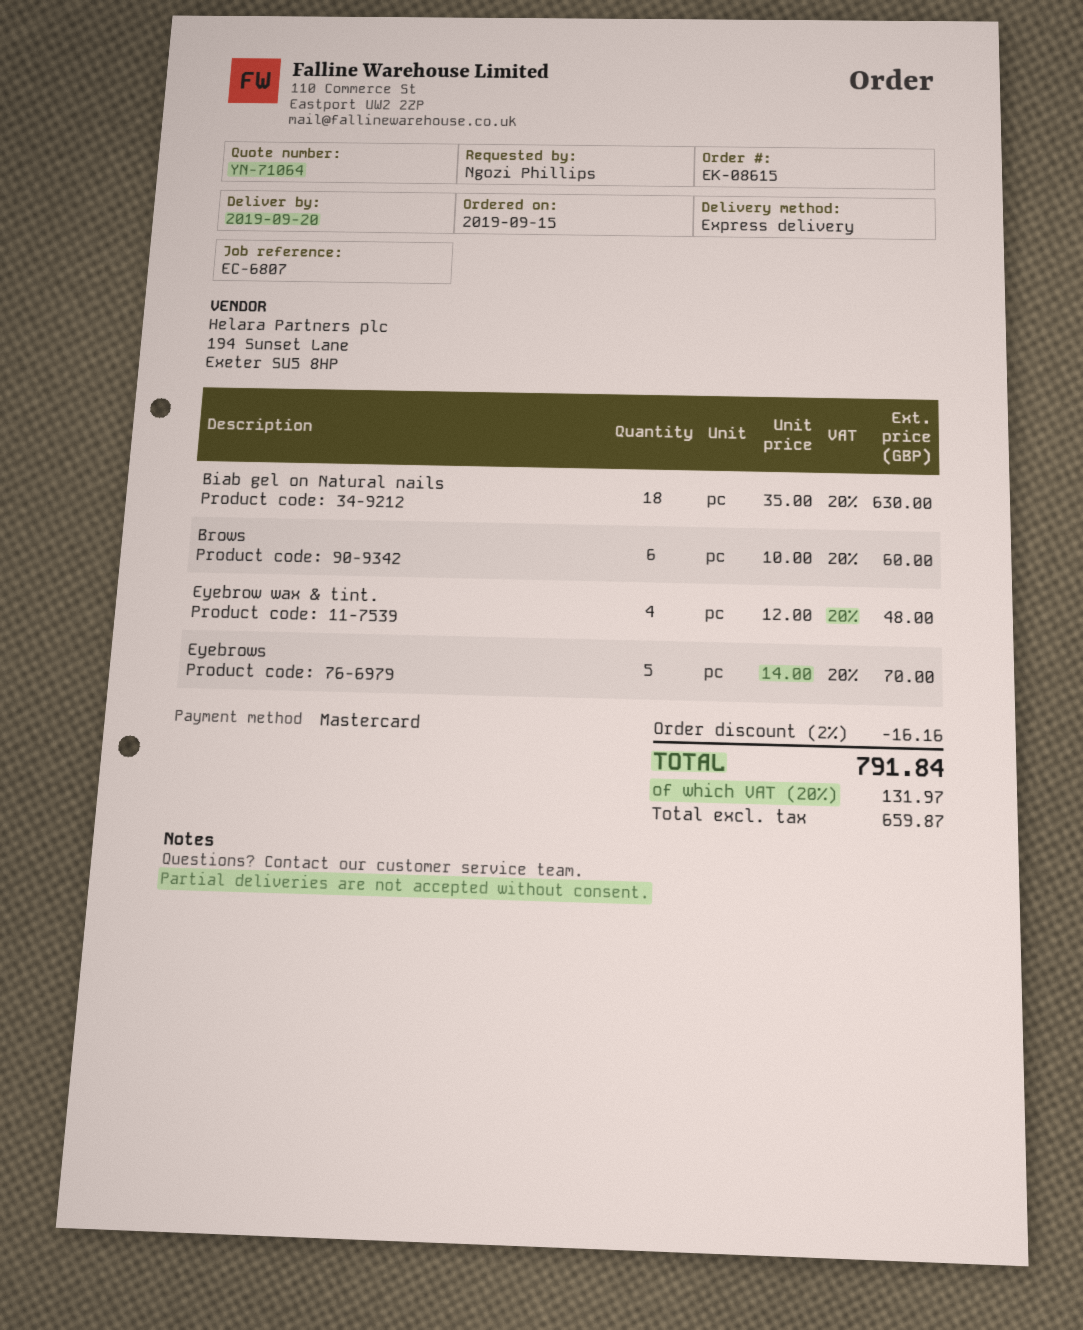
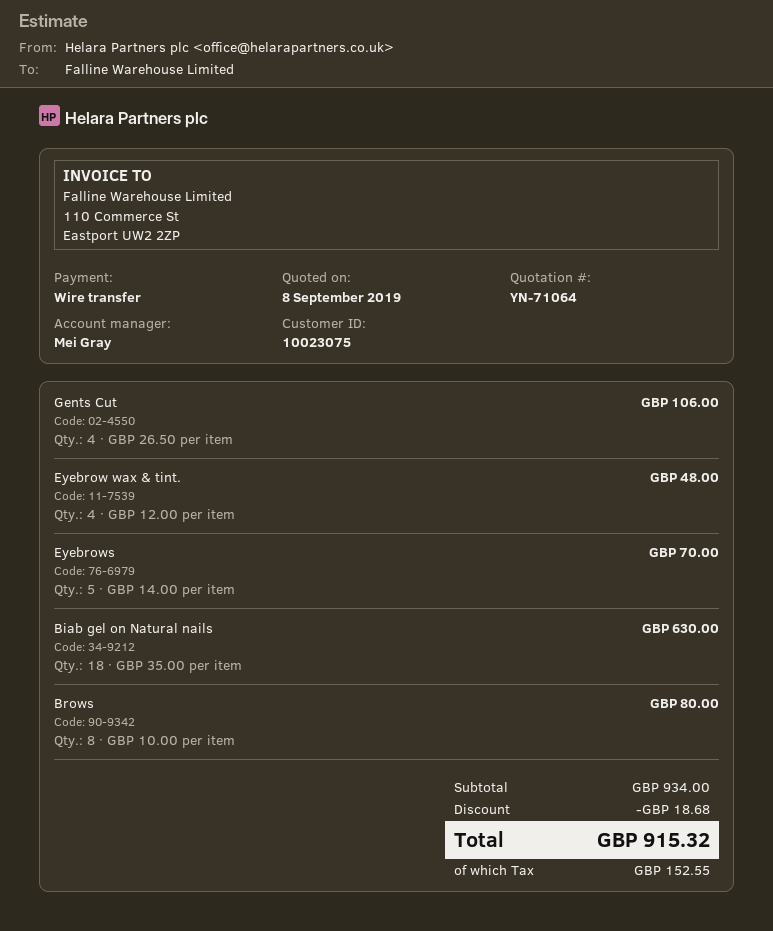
payment method: Mastercard -> bank transfer
Brows: 6 x 10.00 = 60.00 -> 8 x 10.00 = 80.00
Gents Cut: none -> 4 x 26.50 = 106.00
discount: 16.16 -> 18.68
tax: 131.97 -> 152.55
total: 791.84 -> 915.32

